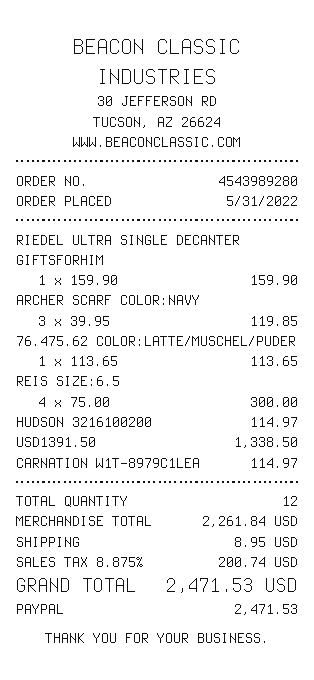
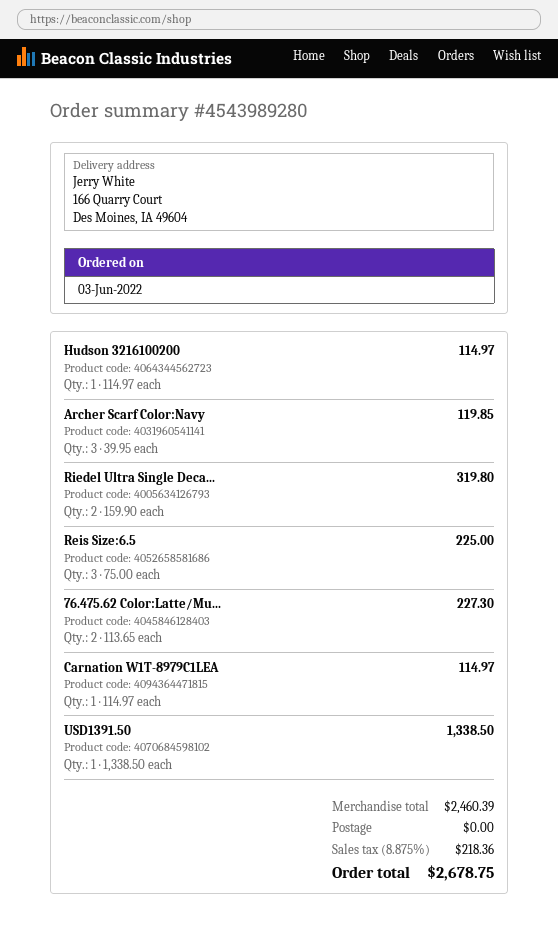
order date: 2022-05-31 -> 2022-06-03
RIEDEL ULTRA SINGLE DECANTER GIFTSFORHIM: 1 x 159.90 = 159.90 -> 2 x 159.90 = 319.80
76.475.62 COLOR:LATTE/MUSCHEL/PUDER: 1 x 113.65 = 113.65 -> 2 x 113.65 = 227.30
REIS SIZE:6.5: 4 x 75.00 = 300.00 -> 3 x 75.00 = 225.00
subtotal: 2261.84 -> 2460.39
shipping: 8.95 -> 0.00
tax: 8.875% = 200.74 -> 8.875% = 218.36
total: 2471.53 -> 2678.75

